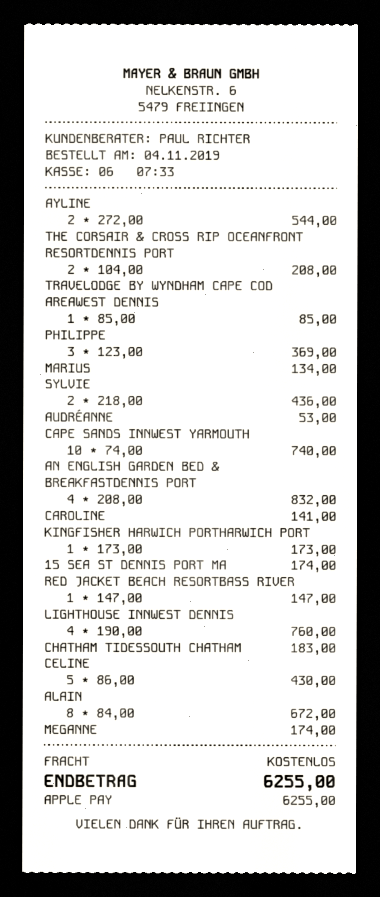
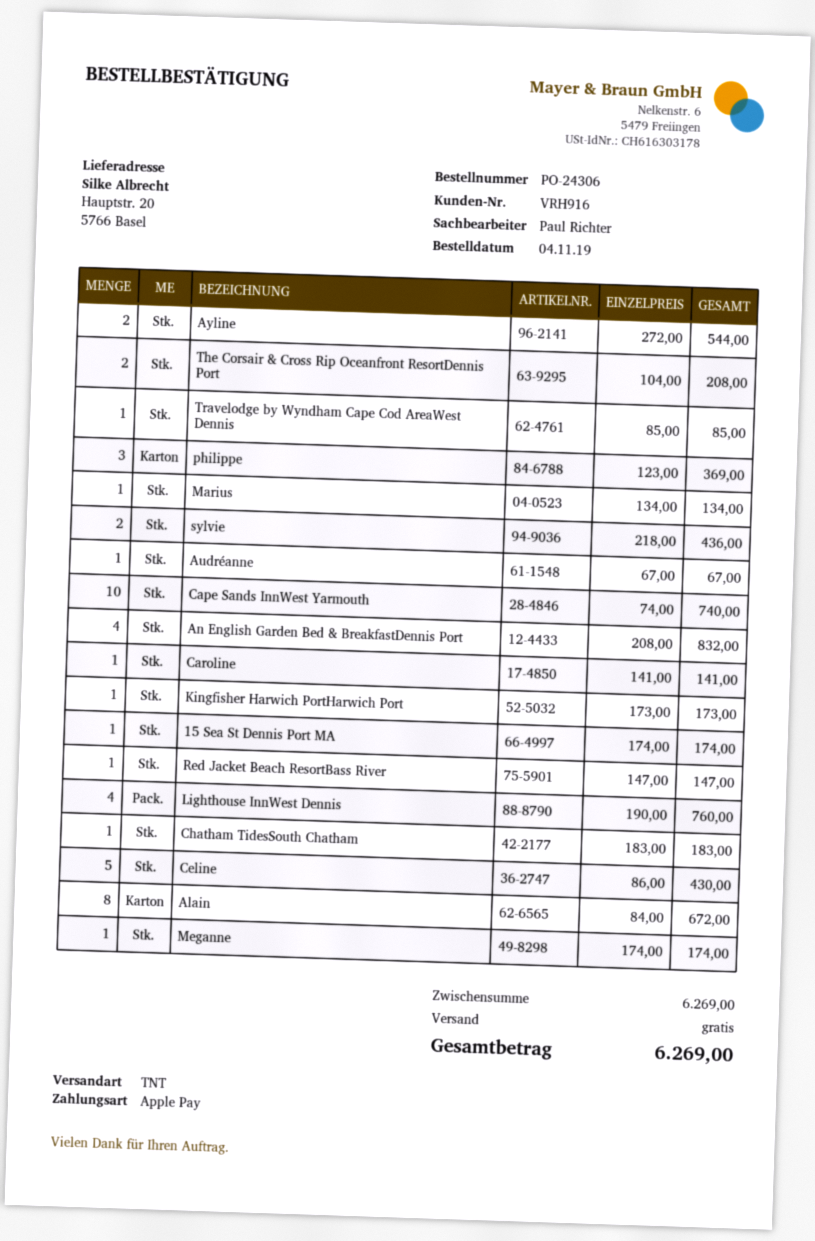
AUDRÉANNE: 1 x 53.00 = 53.00 -> 1 x 67.00 = 67.00
total: 6255.00 -> 6269.00

